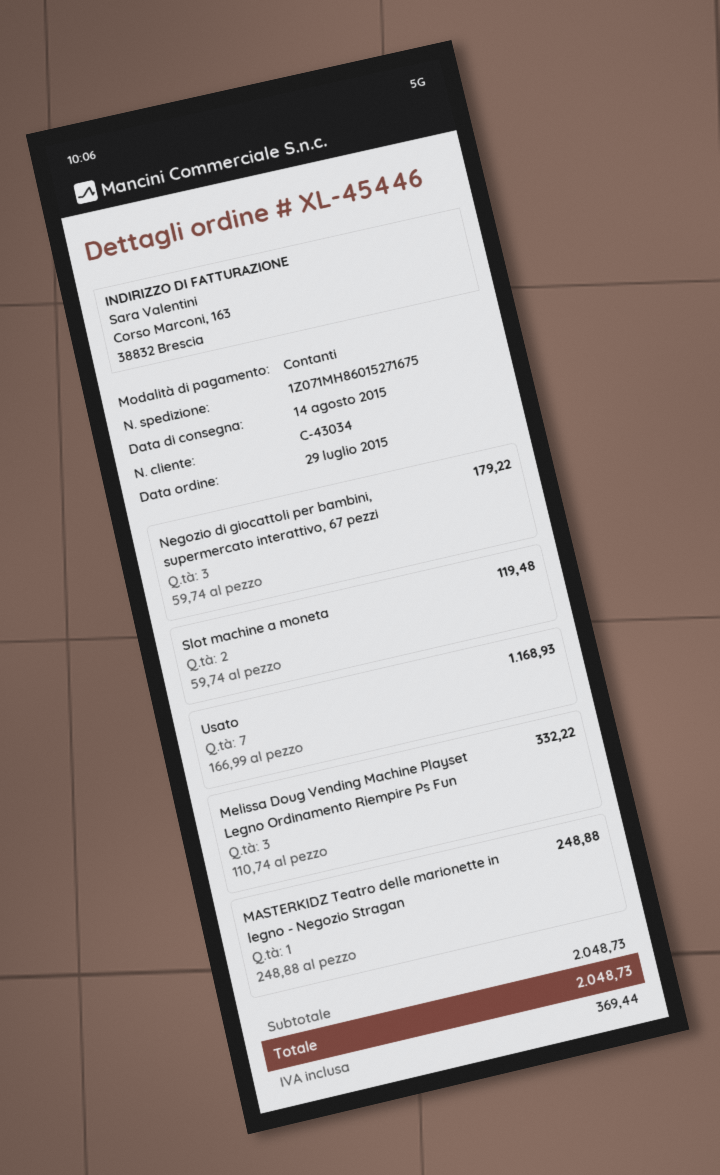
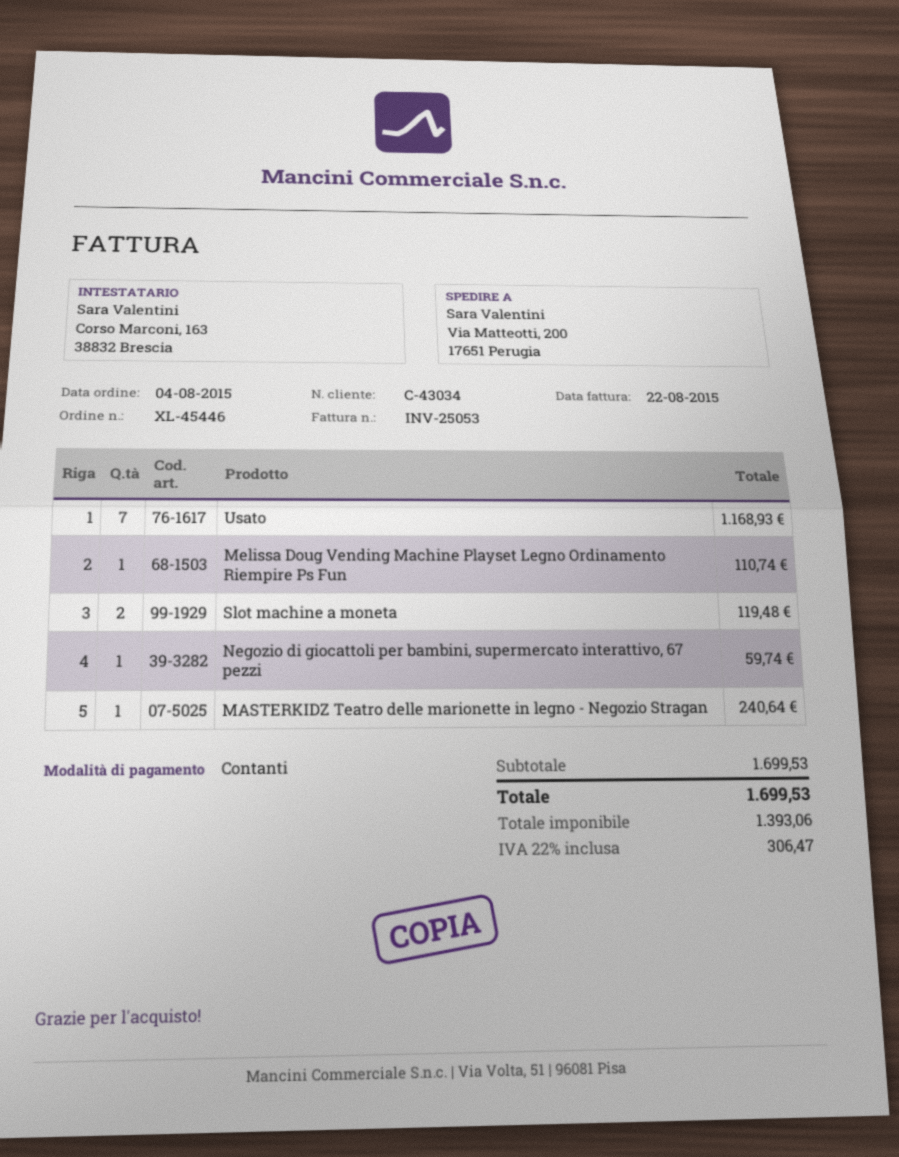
order date: 2015-07-29 -> 2015-08-04
Negozio di giocattoli per bambini, supermercato interattivo, 67 pezzi: 3 for 179.22 -> 1 for 59.74
Melissa Doug Vending Machine Playset Legno Ordinamento Riempire Ps Fun: 3 for 332.22 -> 1 for 110.74
MASTERKIDZ Teatro delle marionette in legno - Negozio Stragan: 1 for 248.88 -> 1 for 240.64
subtotal: 2048.73 -> 1699.53
tax: 369.44 -> 306.47
total: 2048.73 -> 1699.53

